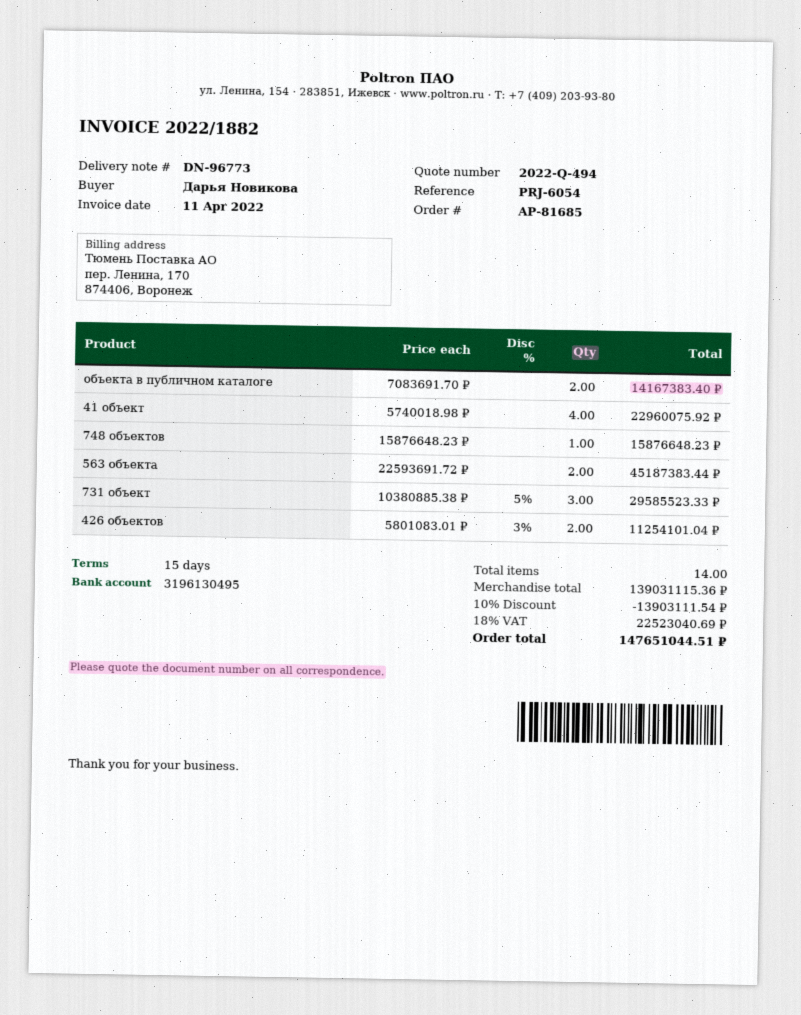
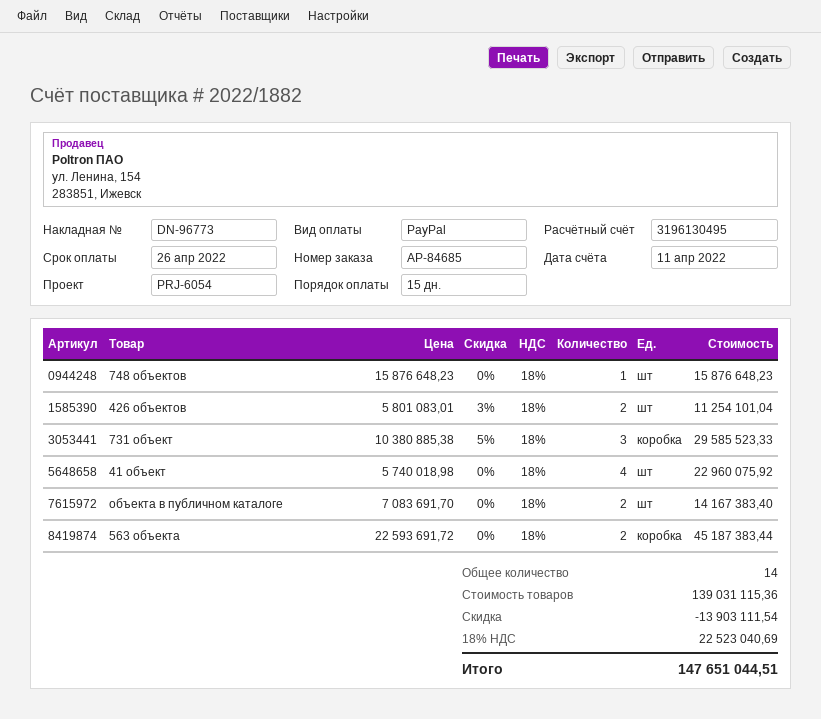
order number: AP-81685 -> AP-84685

